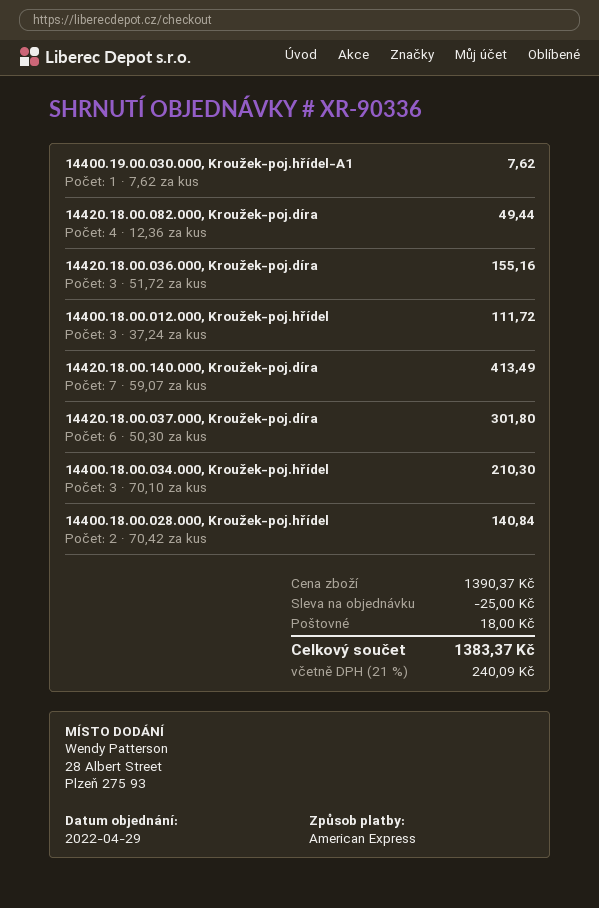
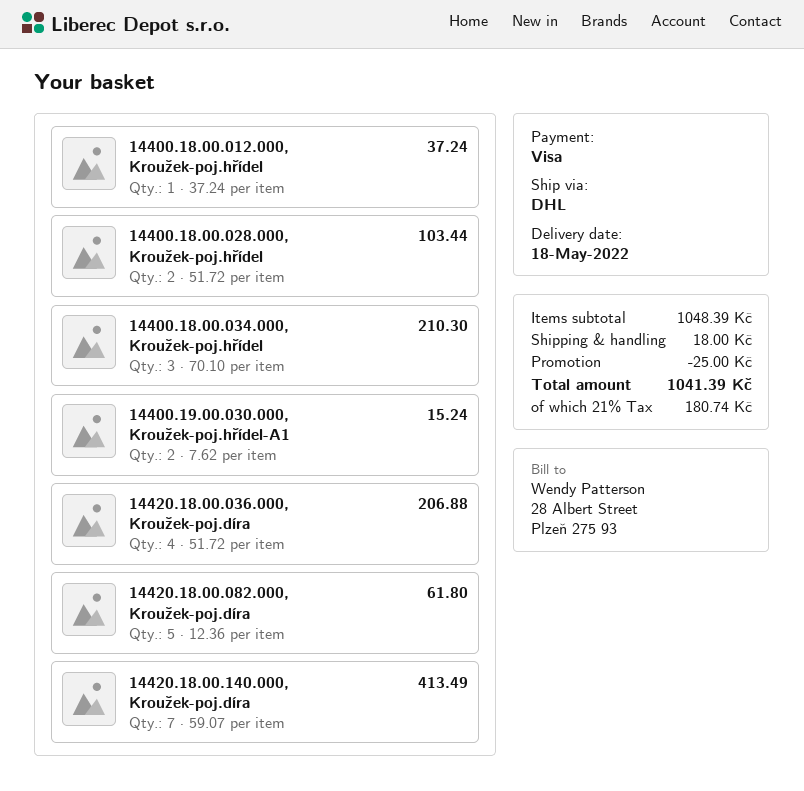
payment method: American Express -> Visa
14400.19.00.030.000, Kroužek-poj.hřídel-A1: 1 x 7.62 = 7.62 -> 2 x 7.62 = 15.24
14420.18.00.082.000, Kroužek-poj.díra: 4 x 12.36 = 49.44 -> 5 x 12.36 = 61.80
14420.18.00.036.000, Kroužek-poj.díra: 3 x 51.72 = 155.16 -> 4 x 51.72 = 206.88
14400.18.00.012.000, Kroužek-poj.hřídel: 3 x 37.24 = 111.72 -> 1 x 37.24 = 37.24
14420.18.00.037.000, Kroužek-poj.díra: 6 x 50.30 = 301.80 -> none
14400.18.00.028.000, Kroužek-poj.hřídel: 2 x 70.42 = 140.84 -> 2 x 51.72 = 103.44
subtotal: 1390.37 -> 1048.39
tax: 21% = 240.09 -> 21% = 180.74
total: 1383.37 -> 1041.39

